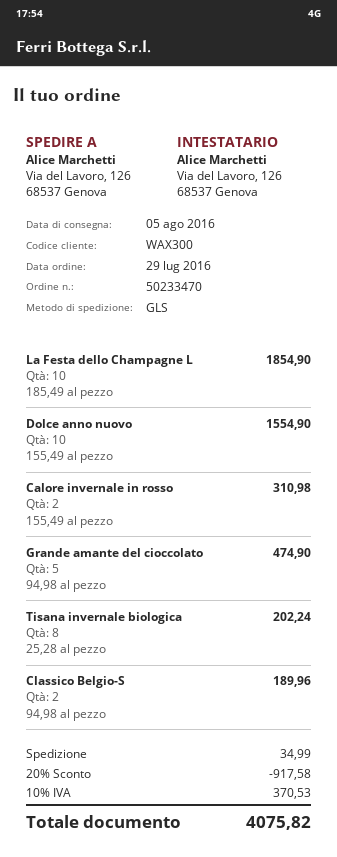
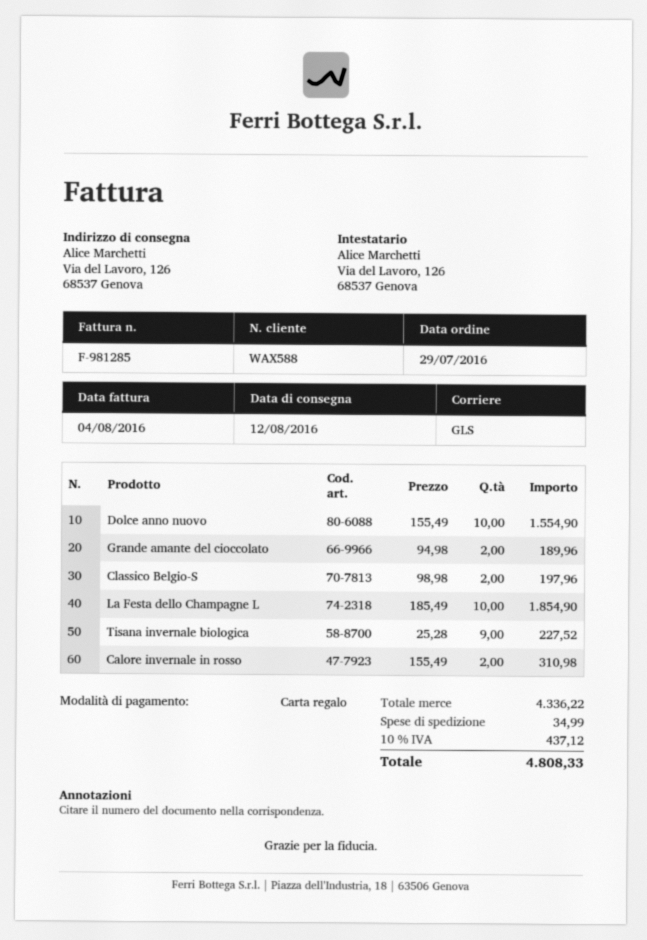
delivery date: 2016-08-05 -> 2016-08-12
customer number: WAX300 -> WAX588
Grande amante del cioccolato: 5 x 94.98 = 474.90 -> 2 x 94.98 = 189.96
Tisana invernale biologica: 8 x 25.28 = 202.24 -> 9 x 25.28 = 227.52
Classico Belgio-S: 2 x 94.98 = 189.96 -> 2 x 98.98 = 197.96
discount: 20% = 917.58 -> none
tax: 10% = 370.53 -> 10% = 437.12
total: 4075.82 -> 4808.33

